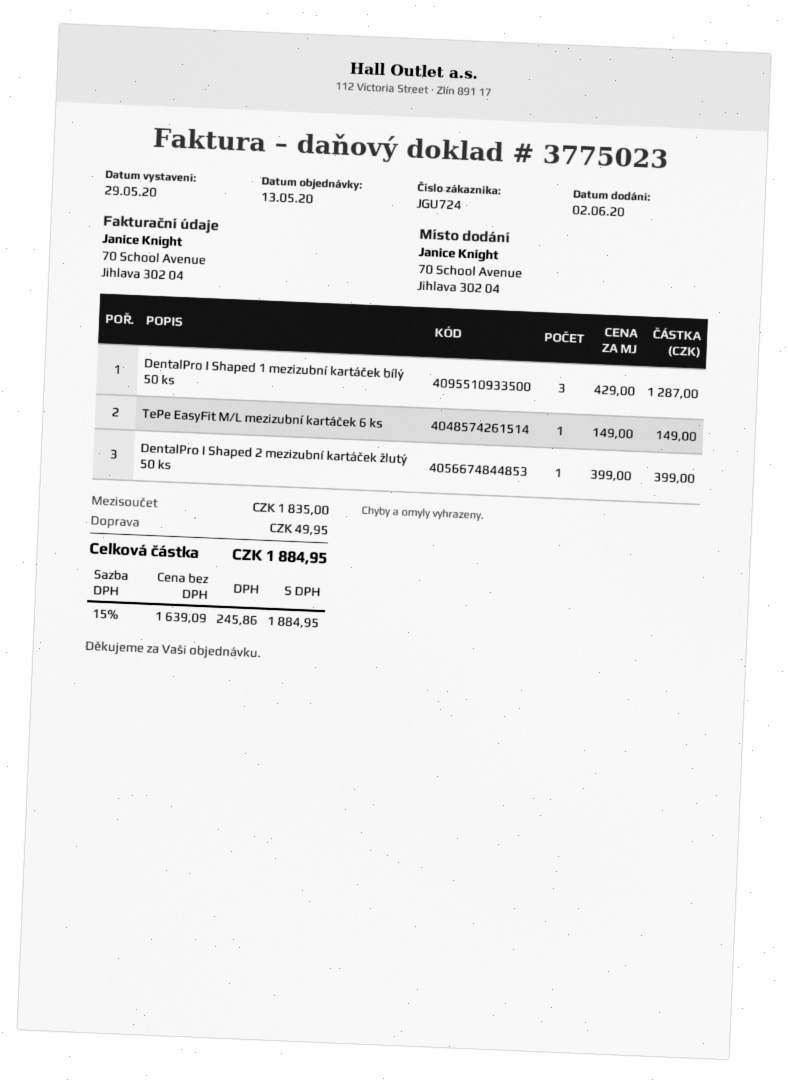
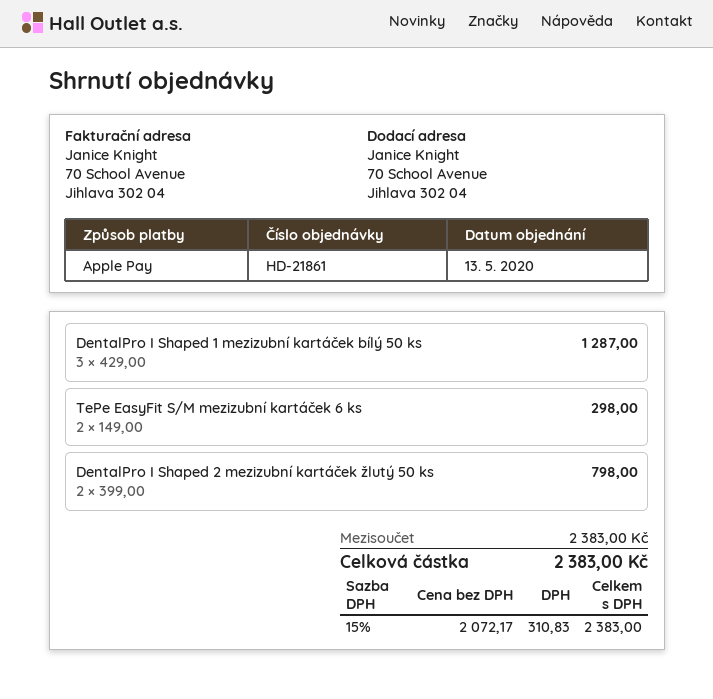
TePe EasyFit M/L mezizubní kartáček 6 ks: 1 x 149.00 = 149.00 -> none
DentalPro I Shaped 2 mezizubní kartáček žlutý 50 ks: 1 x 399.00 = 399.00 -> 2 x 399.00 = 798.00
TePe EasyFit S/M mezizubní kartáček 6 ks: none -> 2 x 149.00 = 298.00
subtotal: 1835.00 -> 2383.00
shipping: 49.95 -> none
net: 1639.09 -> 2072.17
tax: 15% = 245.86 -> 15% = 310.83
total: 1884.95 -> 2383.00

